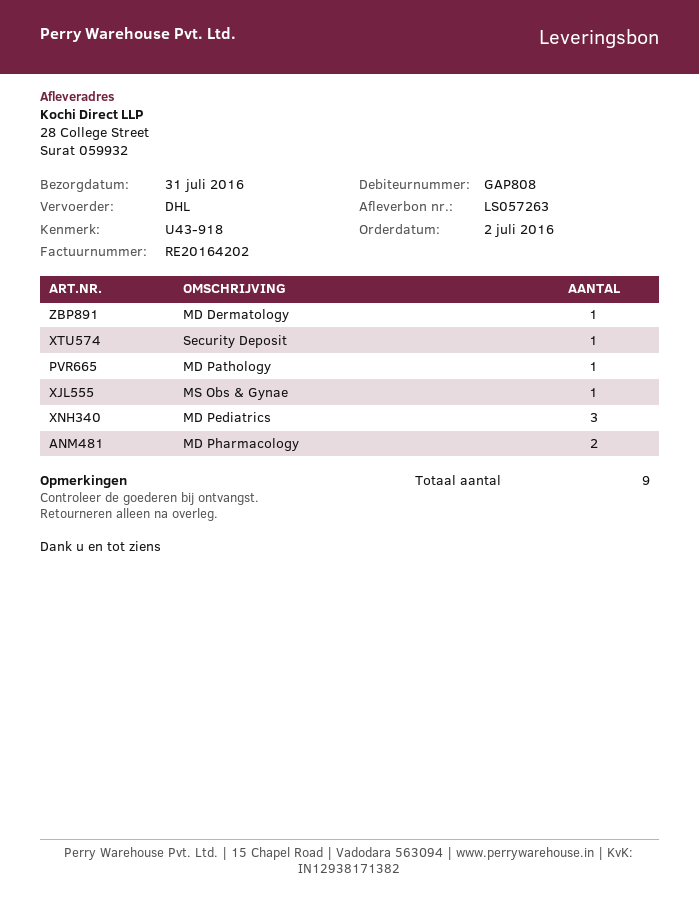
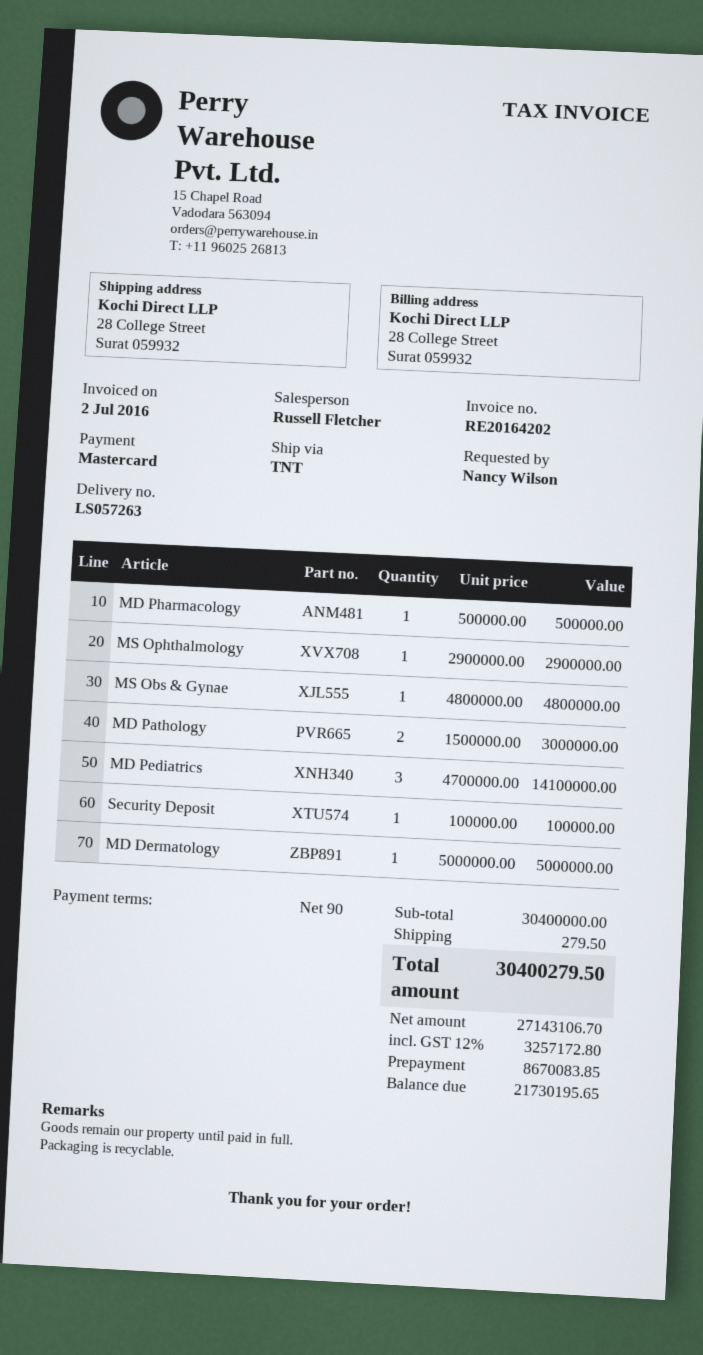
shipping method: DHL -> TNT
MD Pathology: 1 -> 2
MD Pharmacology: 2 -> 1
MS Ophthalmology: none -> 1

